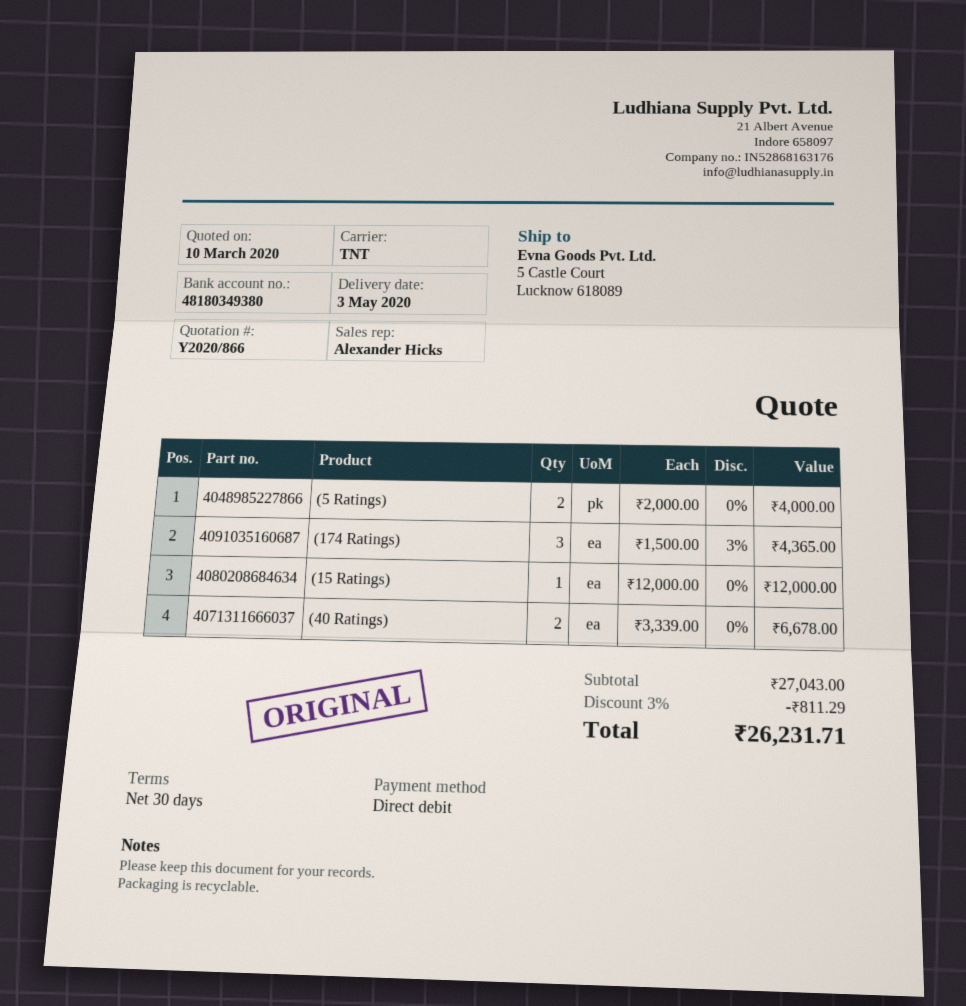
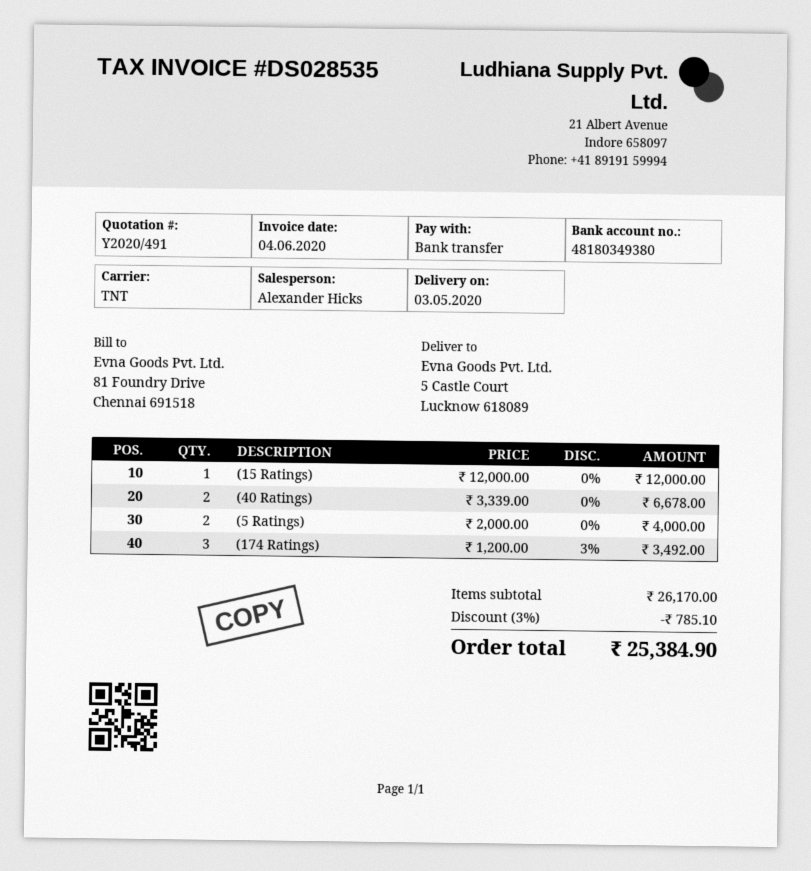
quote number: Y2020/866 -> Y2020/491
payment method: direct debit -> bank transfer
(174 Ratings): 3 x 1500.00 - 3% = 4365.00 -> 3 x 1200.00 - 3% = 3492.00
subtotal: 27043.00 -> 26170.00
discount: 3% = 811.29 -> 3% = 785.10
total: 26231.71 -> 25384.90

